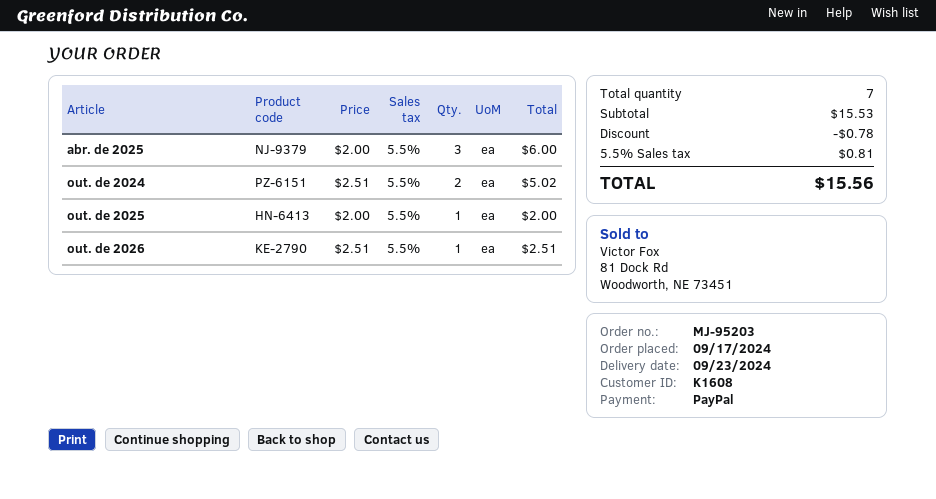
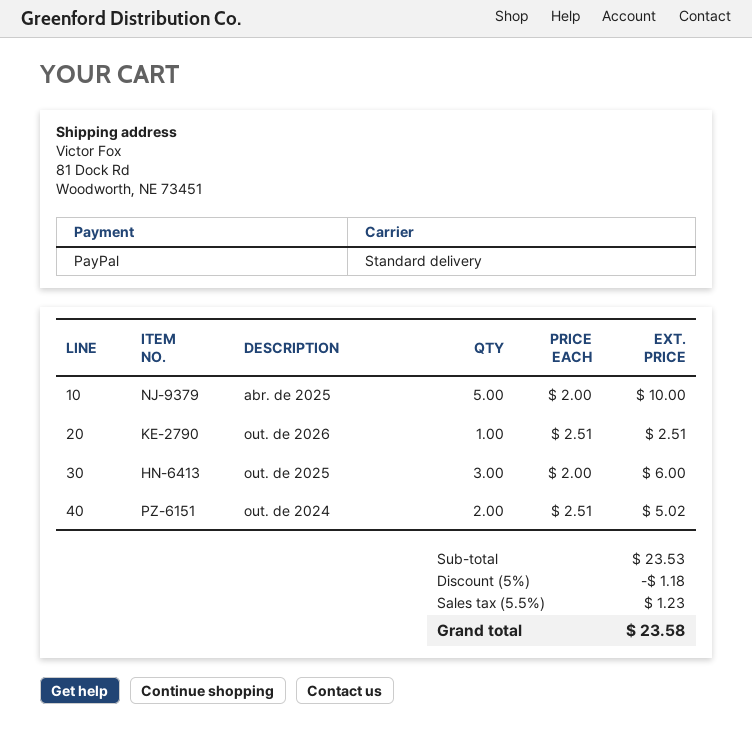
abr. de 2025: 3 x 2.00 = 6.00 -> 5 x 2.00 = 10.00
out. de 2025: 1 x 2.00 = 2.00 -> 3 x 2.00 = 6.00
subtotal: 15.53 -> 23.53
discount: 0.78 -> 1.18
tax: 5.5% = 0.81 -> 5.5% = 1.23
total: 15.56 -> 23.58

